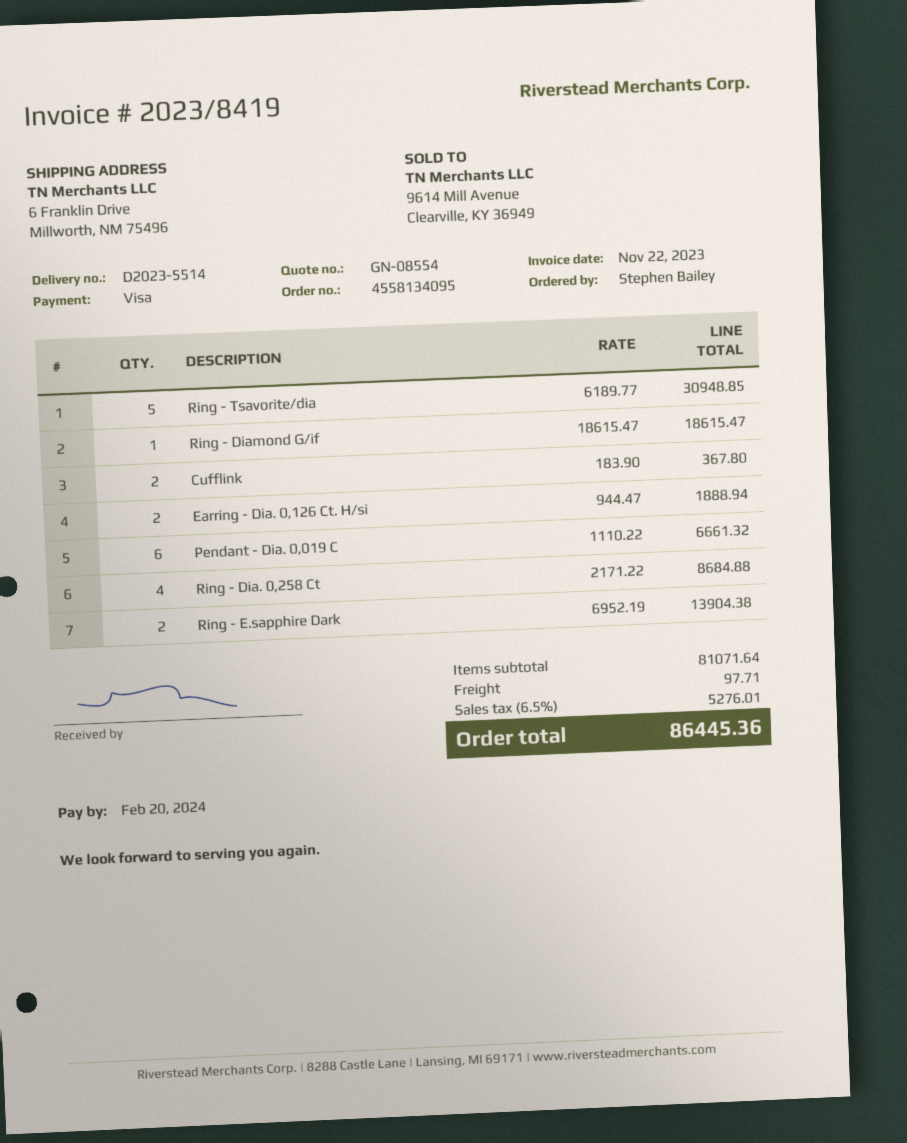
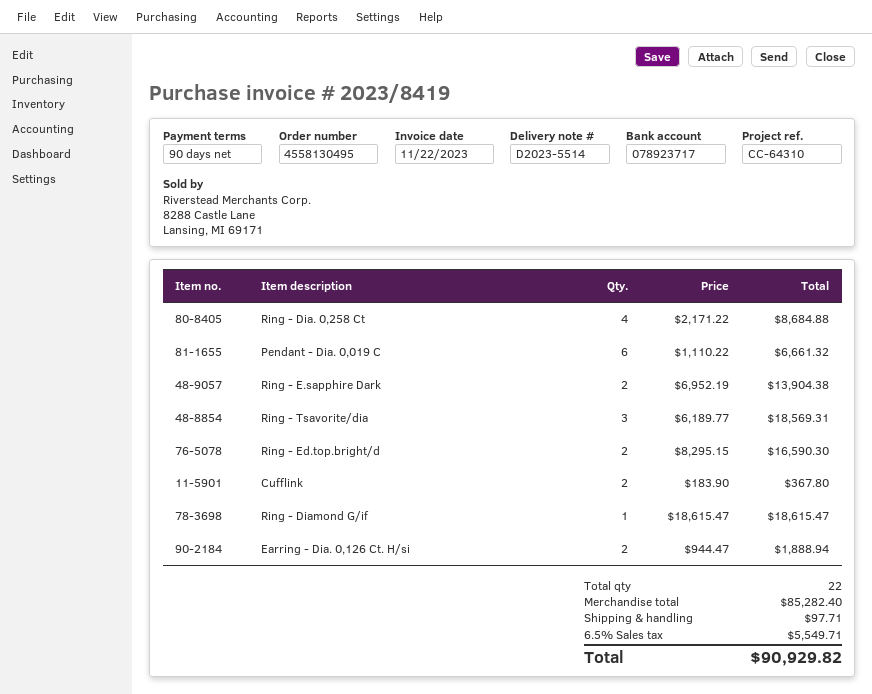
order number: 4558134095 -> 4558130495
Ring - Tsavorite/dia: 5 x 6189.77 = 30948.85 -> 3 x 6189.77 = 18569.31
Ring - Ed.top.bright/d: none -> 2 x 8295.15 = 16590.30
subtotal: 81071.64 -> 85282.40
tax: 6.5% = 5276.01 -> 6.5% = 5549.71
total: 86445.36 -> 90929.82

